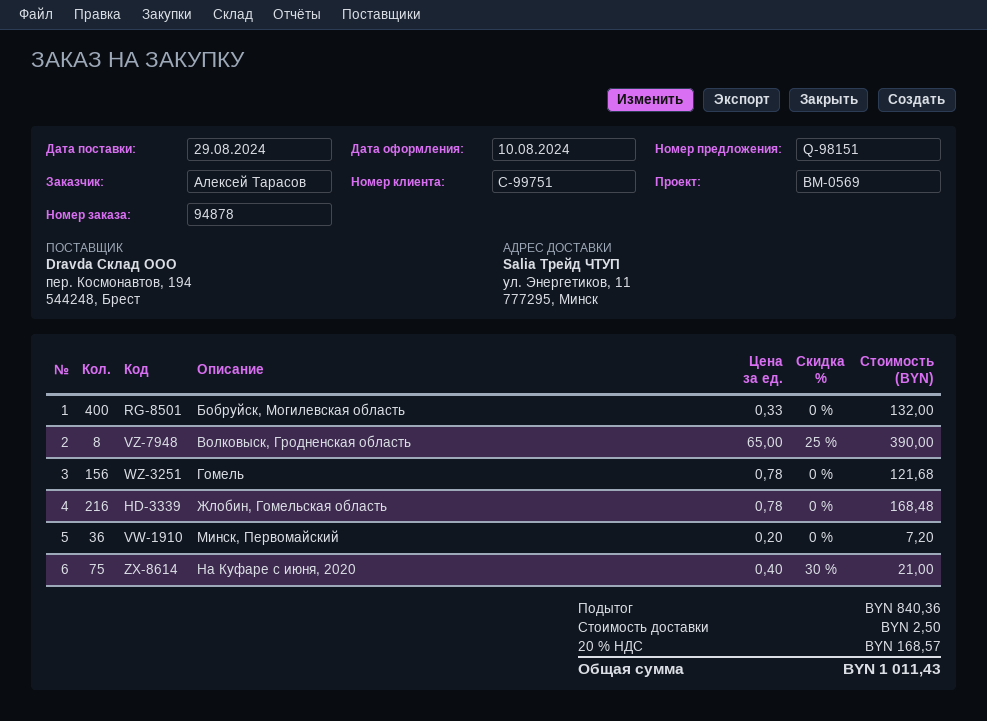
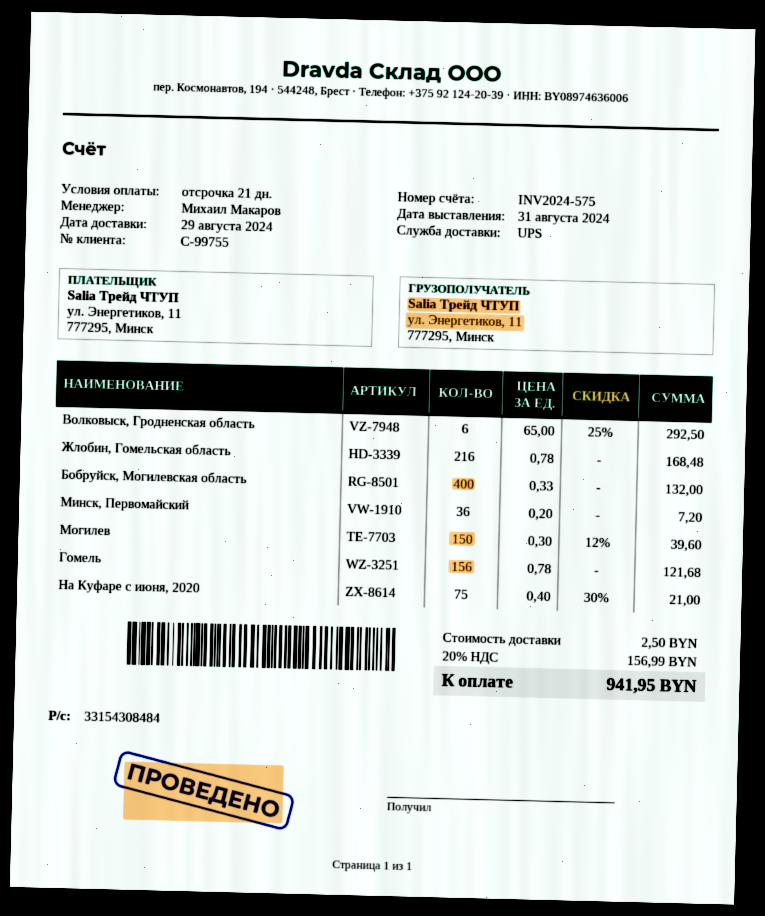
customer number: C-99751 -> C-99755
Волковыск, Гродненская область: 8 x 65.00 - 25% = 390.00 -> 6 x 65.00 - 25% = 292.50
Могилев: none -> 150 x 0.30 - 12% = 39.60
tax: 20% = 168.57 -> 20% = 156.99
total: 1011.43 -> 941.95

